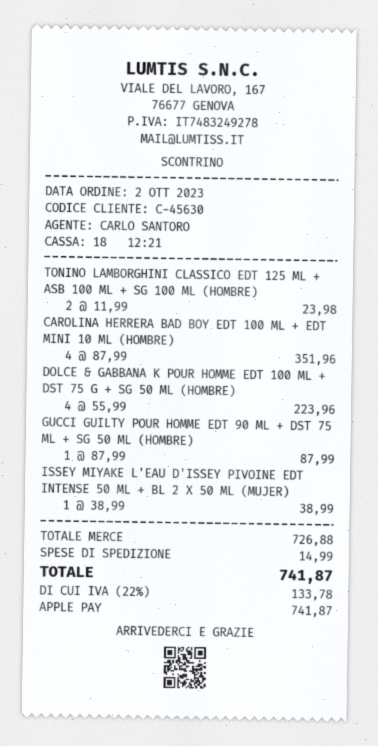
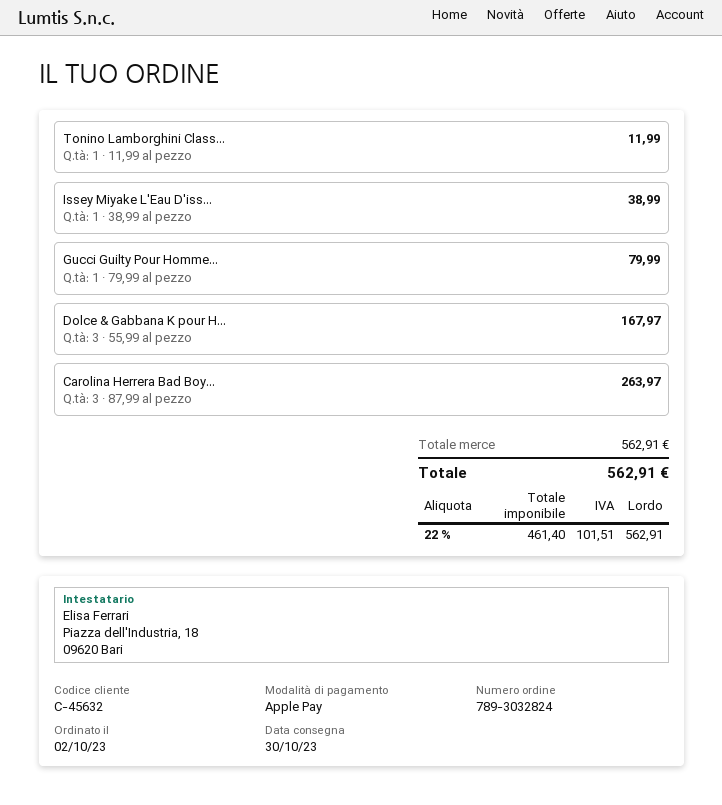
customer number: C-45630 -> C-45632
TONINO LAMBORGHINI CLASSICO EDT 125 ML + ASB 100 ML + SG 100 ML (HOMBRE): 2 x 11.99 = 23.98 -> 1 x 11.99 = 11.99
CAROLINA HERRERA BAD BOY EDT 100 ML + EDT MINI 10 ML (HOMBRE): 4 x 87.99 = 351.96 -> 3 x 87.99 = 263.97
DOLCE & GABBANA K POUR HOMME EDT 100 ML + DST 75 G + SG 50 ML (HOMBRE): 4 x 55.99 = 223.96 -> 3 x 55.99 = 167.97
GUCCI GUILTY POUR HOMME EDT 90 ML + DST 75 ML + SG 50 ML (HOMBRE): 1 x 87.99 = 87.99 -> 1 x 79.99 = 79.99
subtotal: 726.88 -> 562.91
shipping: 14.99 -> none
tax: 22% = 133.78 -> 22% = 101.51
total: 741.87 -> 562.91

